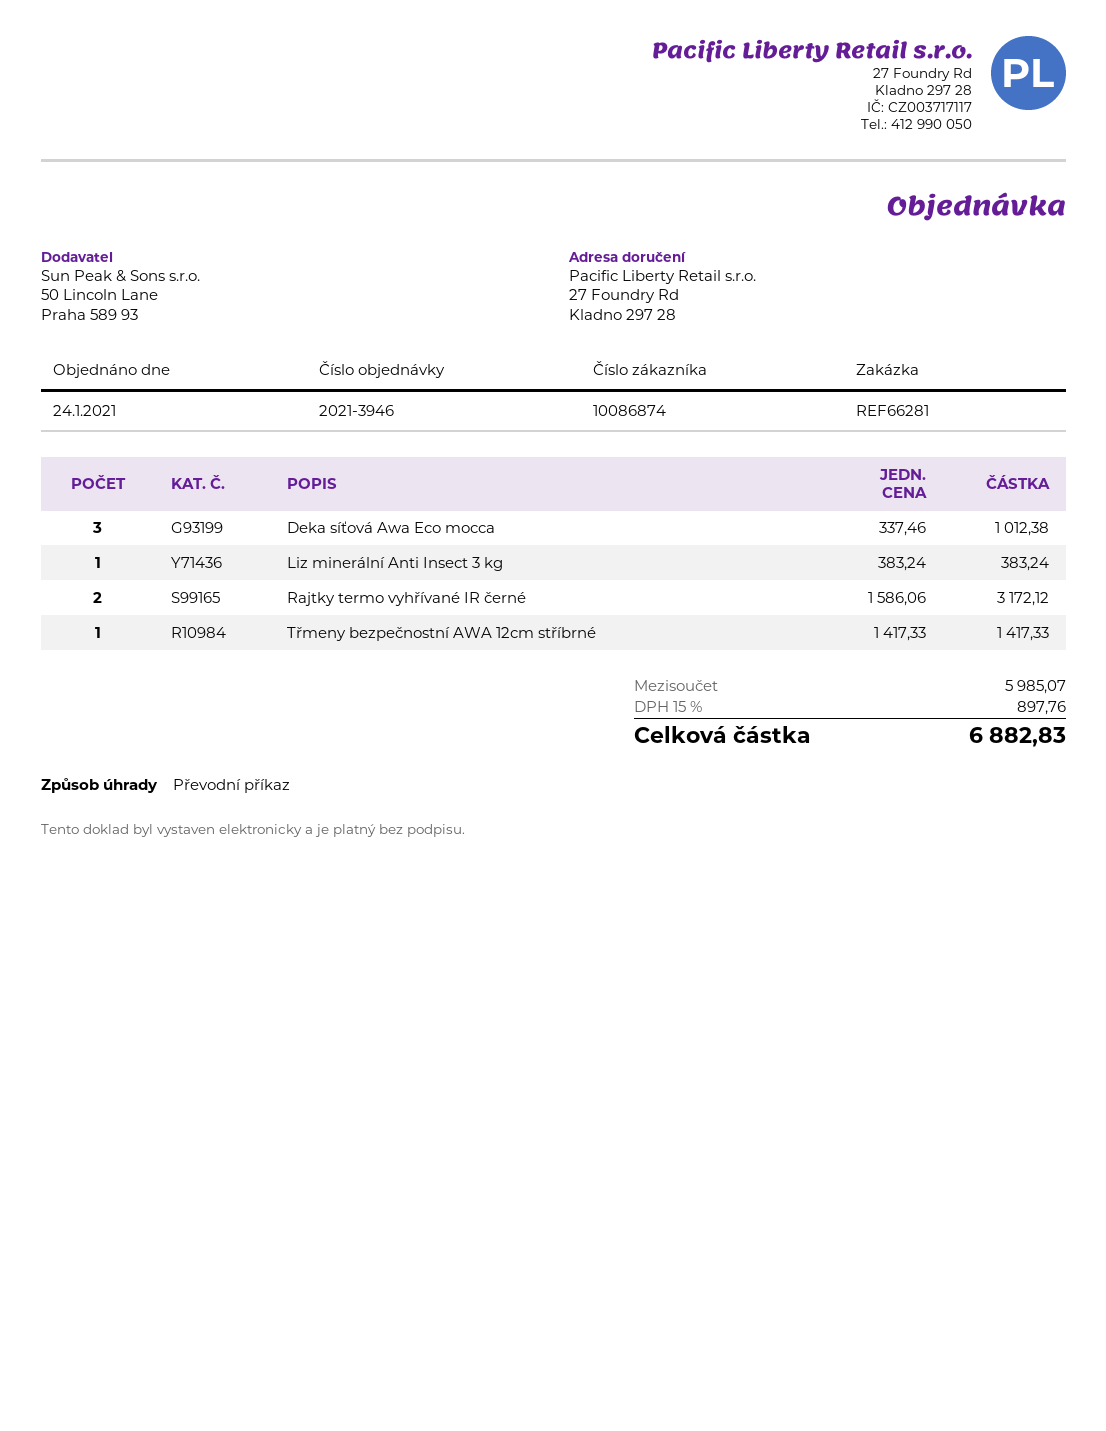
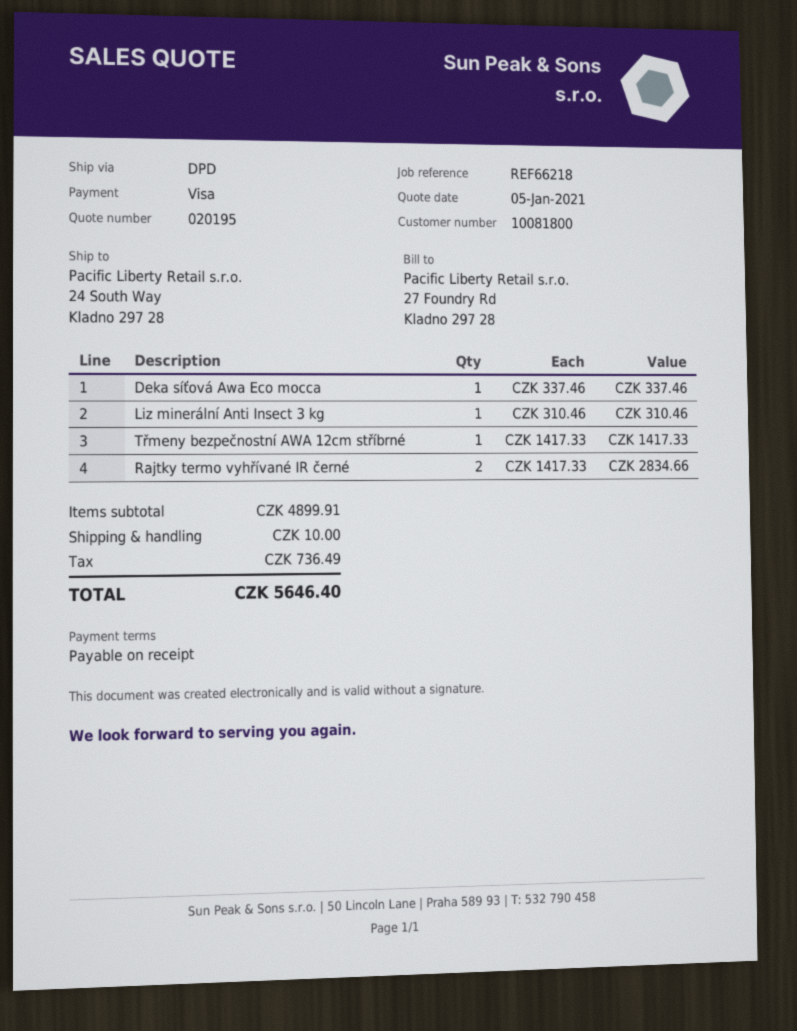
customer number: 10086874 -> 10081800
reference: REF66281 -> REF66218
payment method: bank transfer -> Visa
ship to: 27 Foundry Rd, Kladno 297 28 -> 24 South Way, Kladno 297 28
Deka síťová Awa Eco mocca: 3 x 337.46 = 1012.38 -> 1 x 337.46 = 337.46
Liz minerální Anti Insect 3 kg: 1 x 383.24 = 383.24 -> 1 x 310.46 = 310.46
Rajtky termo vyhřívané IR černé: 2 x 1586.06 = 3172.12 -> 2 x 1417.33 = 2834.66
subtotal: 5985.07 -> 4899.91
shipping: none -> 10.00
tax: 897.76 -> 736.49
total: 6882.83 -> 5646.40

